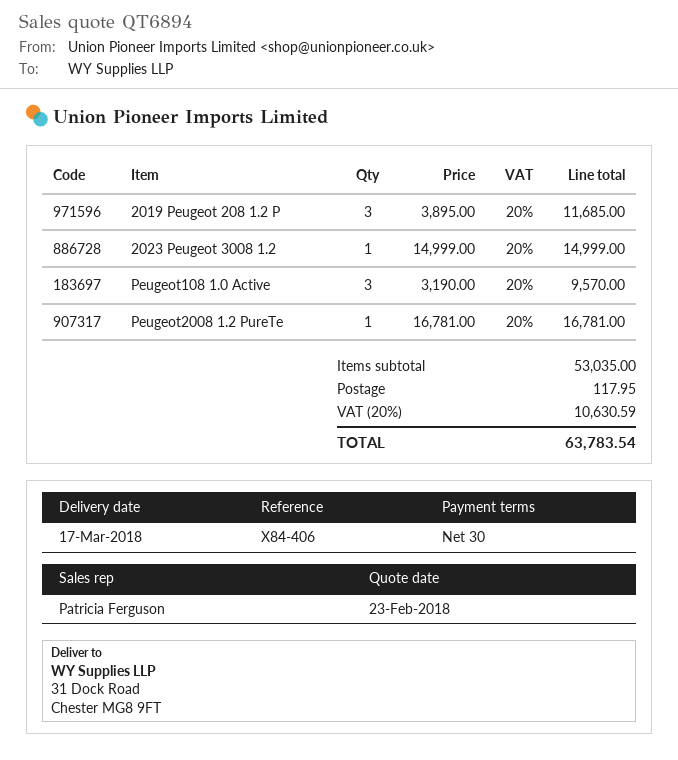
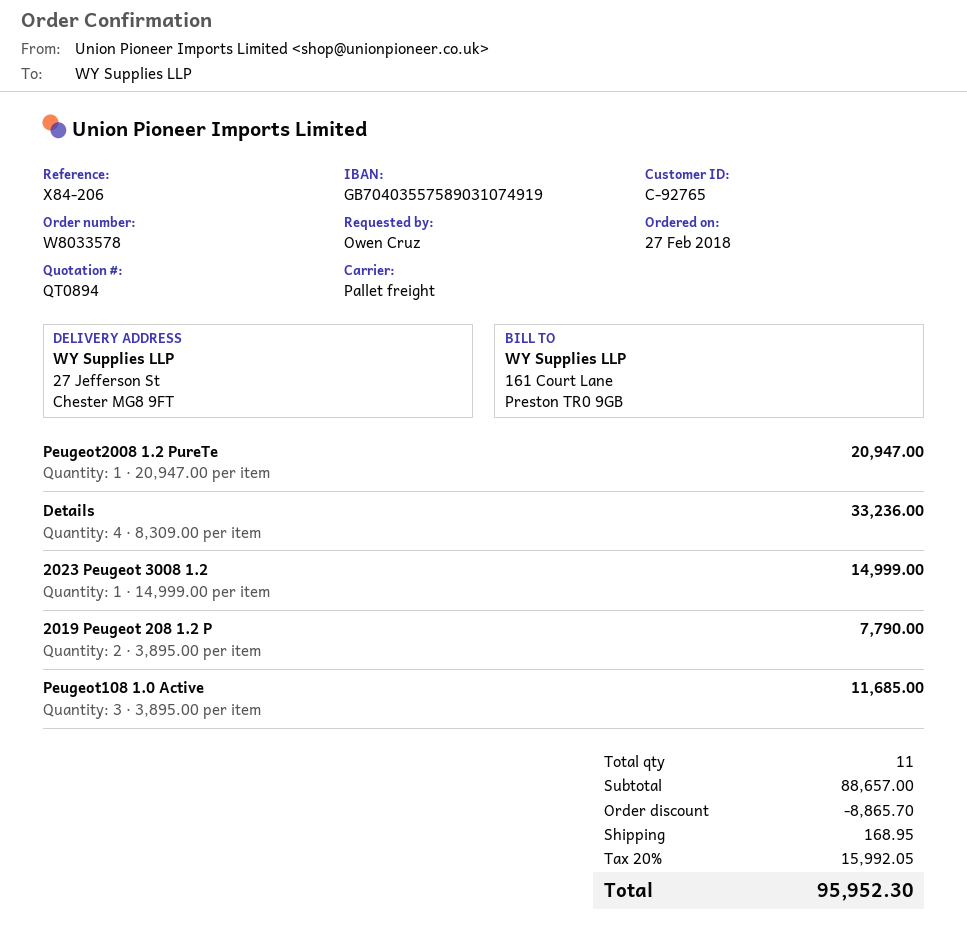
quote number: QT6894 -> QT0894
reference: X84-406 -> X84-206
ship to: 31 Dock Road, Chester MG8 9FT -> 27 Jefferson St, Chester MG8 9FT
2019 Peugeot 208 1.2 P: 3 x 3895.00 = 11685.00 -> 2 x 3895.00 = 7790.00
Peugeot108 1.0 Active: 3 x 3190.00 = 9570.00 -> 3 x 3895.00 = 11685.00
Peugeot2008 1.2 PureTe: 1 x 16781.00 = 16781.00 -> 1 x 20947.00 = 20947.00
Details: none -> 4 x 8309.00 = 33236.00
subtotal: 53035.00 -> 88657.00
discount: none -> 8865.70
shipping: 117.95 -> 168.95
tax: 20% = 10630.59 -> 20% = 15992.05
total: 63783.54 -> 95952.30

